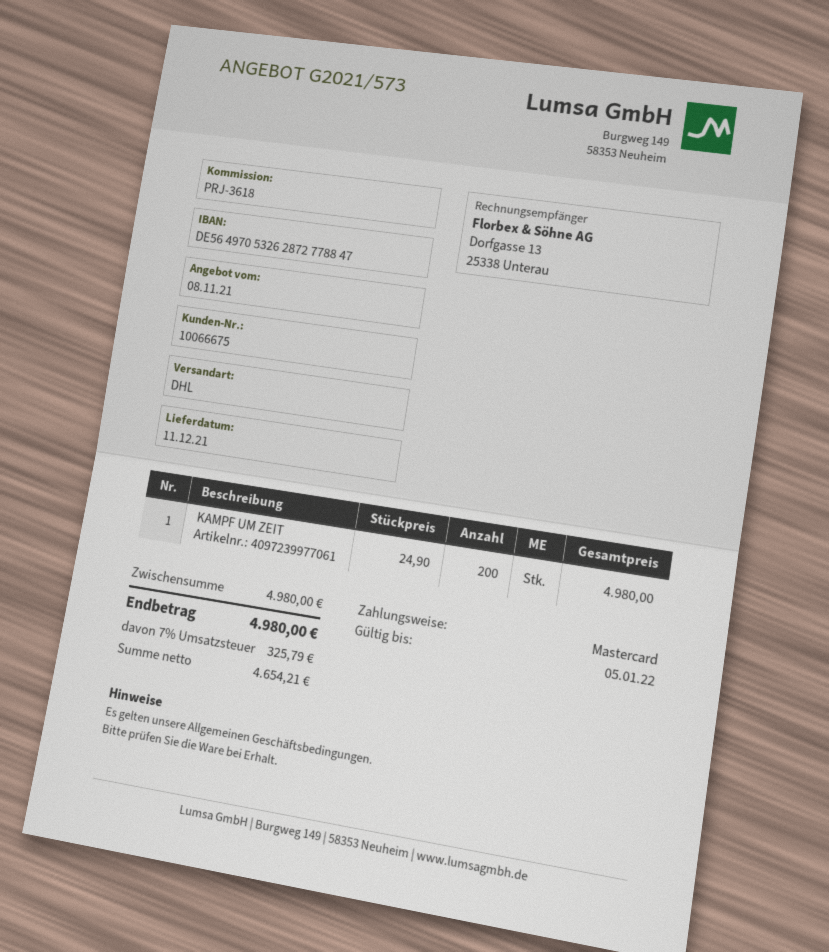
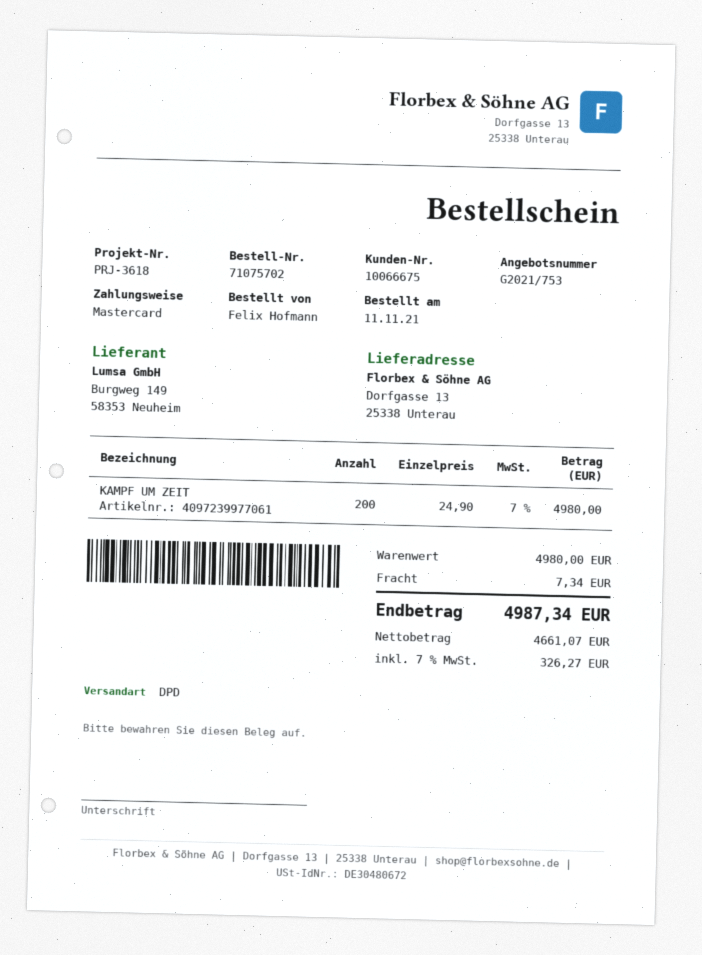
quote number: G2021/573 -> G2021/753
shipping method: DHL -> DPD
shipping: none -> 7.34
net: 4654.21 -> 4661.07
tax: 7% = 325.79 -> 7% = 326.27
total: 4980.00 -> 4987.34

